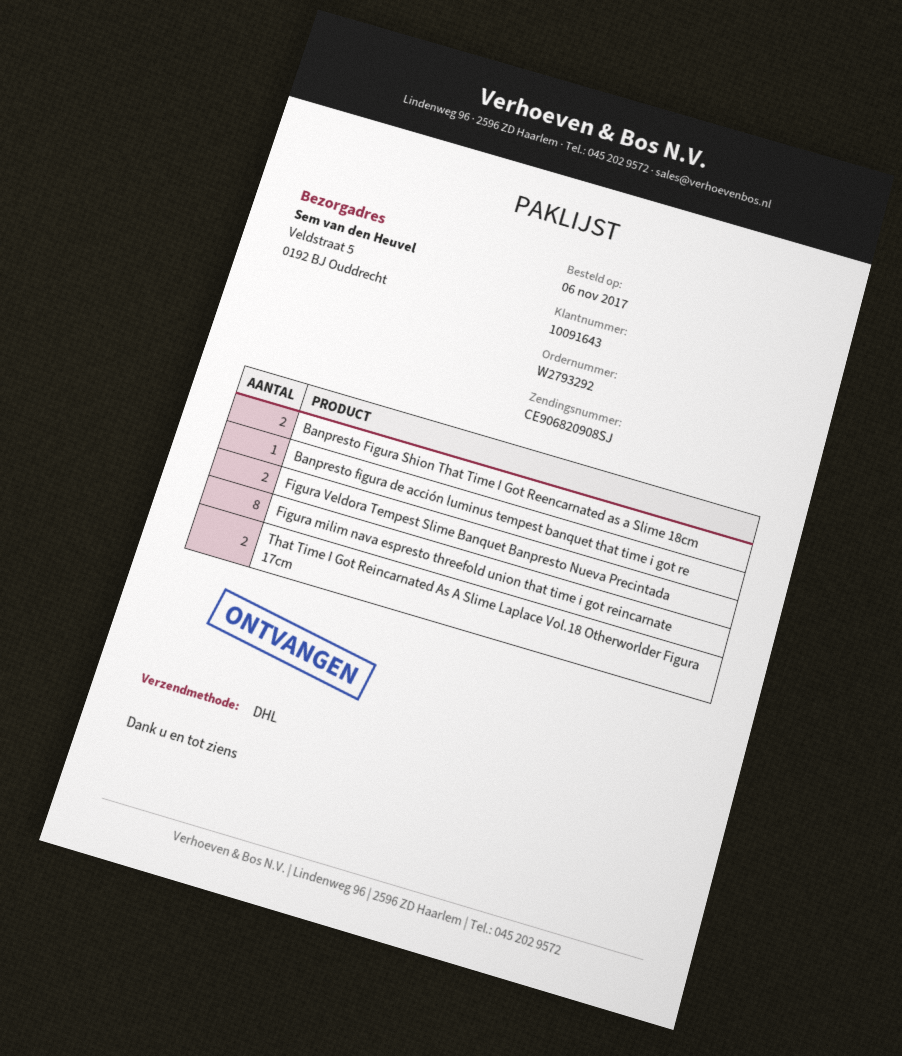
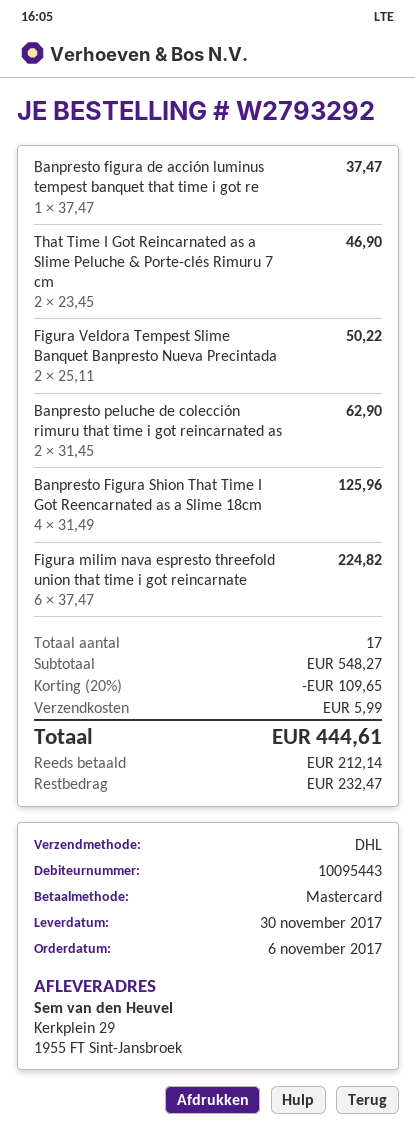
customer number: 10091643 -> 10095443
ship to: Veldstraat 5, 0192 BJ Ouddrecht -> Kerkplein 29, 1955 FT Sint-Jansbroek
Banpresto Figura Shion That Time I Got Reencarnated as a Slime 18cm: 2 -> 4
Figura milim nava espresto threefold union that time i got reincarnate: 8 -> 6
That Time I Got Reincarnated As A Slime Laplace Vol.18 Otherworlder Figura 17cm: 2 -> none
That Time I Got Reincarnated as a Slime Peluche & Porte-clés Rimuru 7 cm: none -> 2
Banpresto peluche de colección rimuru that time i got reincarnated as: none -> 2

